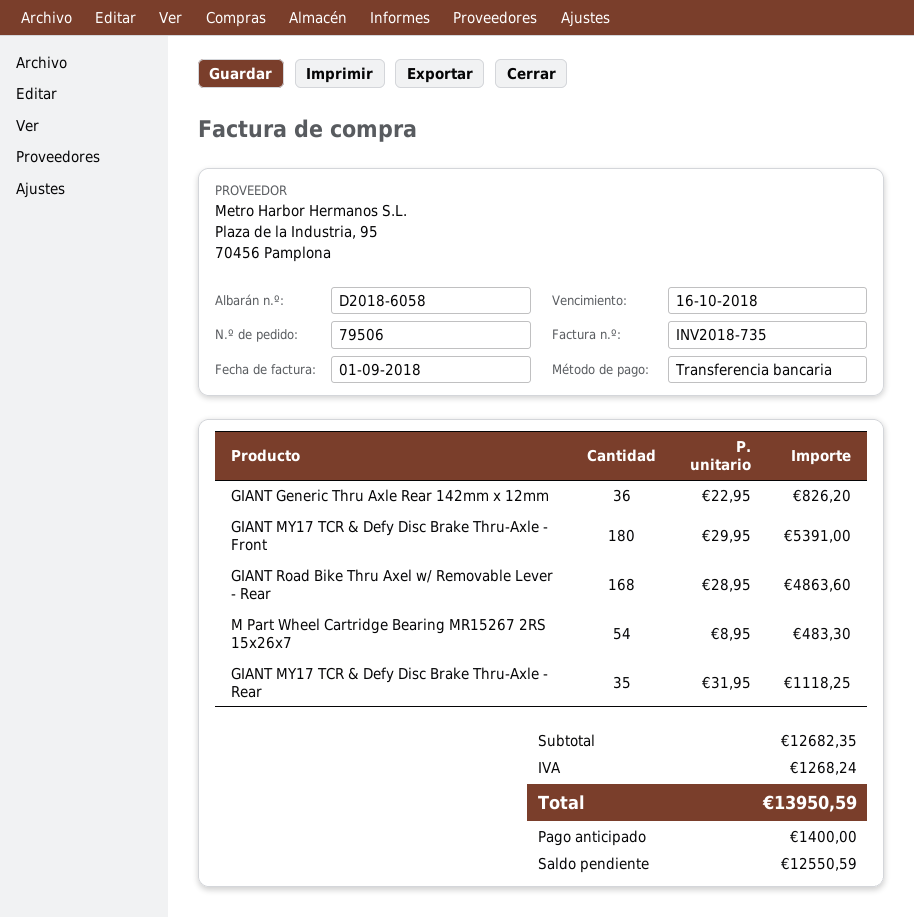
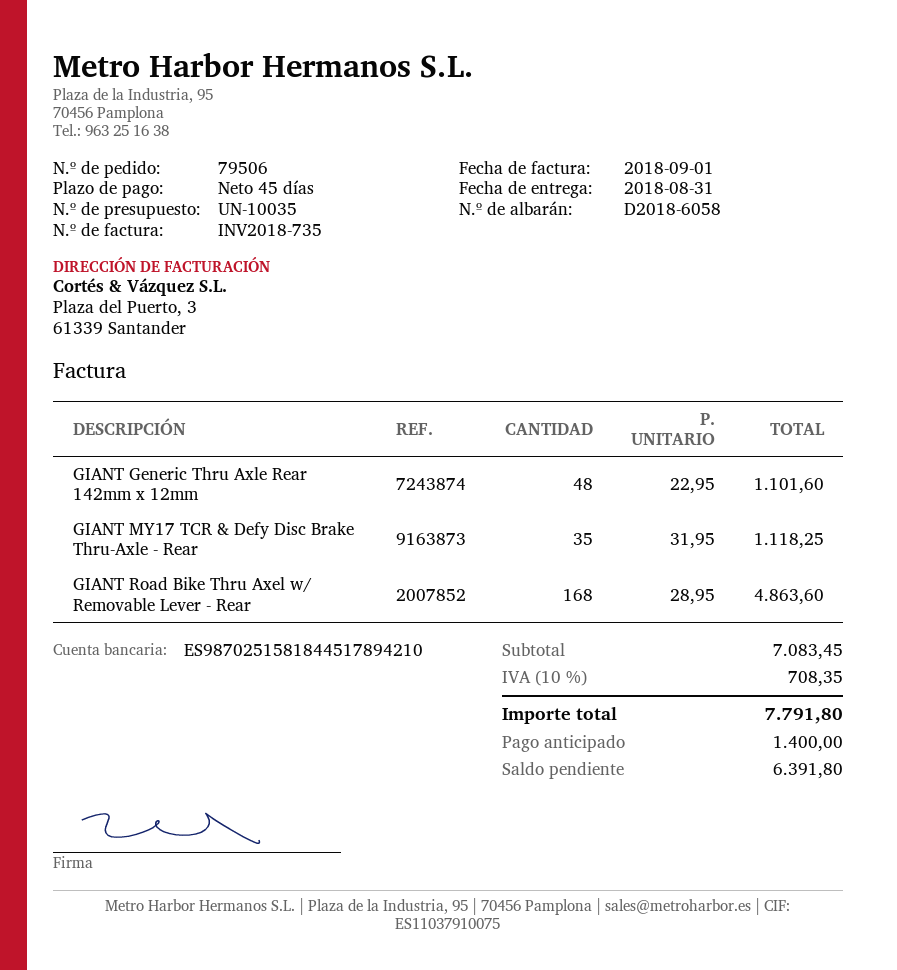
GIANT Generic Thru Axle Rear 142mm x 12mm: 36 x 22.95 = 826.20 -> 48 x 22.95 = 1101.60
GIANT MY17 TCR & Defy Disc Brake Thru-Axle - Front: 180 x 29.95 = 5391.00 -> none
M Part Wheel Cartridge Bearing MR15267 2RS 15x26x7: 54 x 8.95 = 483.30 -> none
subtotal: 12682.35 -> 7083.45
tax: 1268.24 -> 708.35
total: 13950.59 -> 7791.80
balance: 12550.59 -> 6391.80

